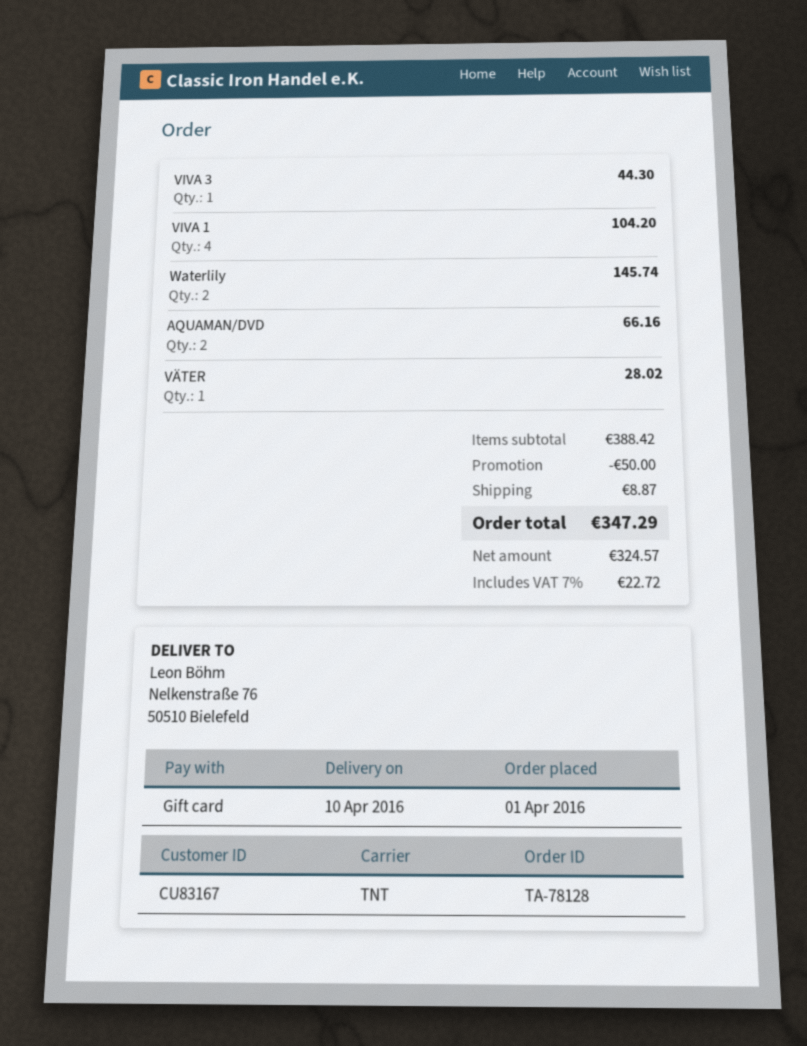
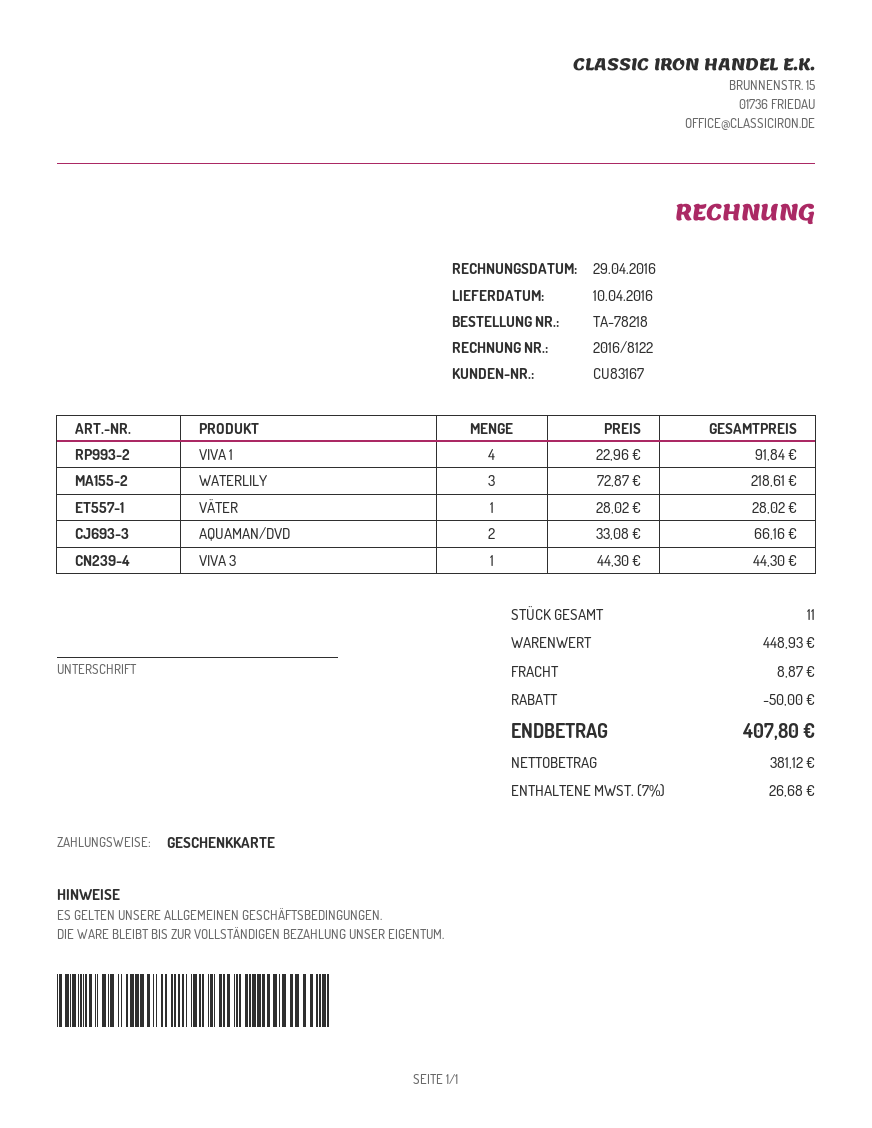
order number: TA-78128 -> TA-78218
VIVA 1: 4 for 104.20 -> 4 for 91.84
Waterlily: 2 for 145.74 -> 3 for 218.61
subtotal: 388.42 -> 448.93
net: 324.57 -> 381.12
tax: 7% = 22.72 -> 7% = 26.68
total: 347.29 -> 407.80

